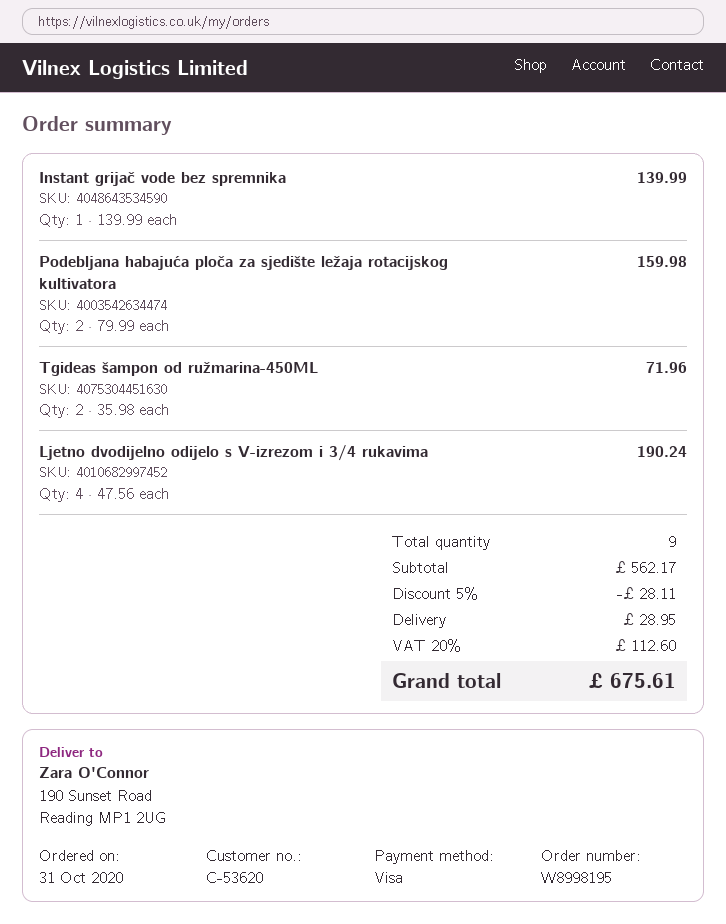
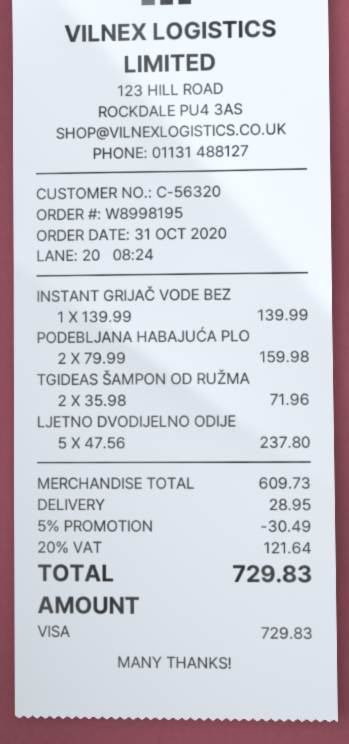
customer number: C-53620 -> C-56320
Ljetno dvodijelno odijelo s V-izrezom i 3/4 rukavima: 4 x 47.56 = 190.24 -> 5 x 47.56 = 237.80
subtotal: 562.17 -> 609.73
discount: 5% = 28.11 -> 5% = 30.49
tax: 20% = 112.60 -> 20% = 121.64
total: 675.61 -> 729.83

